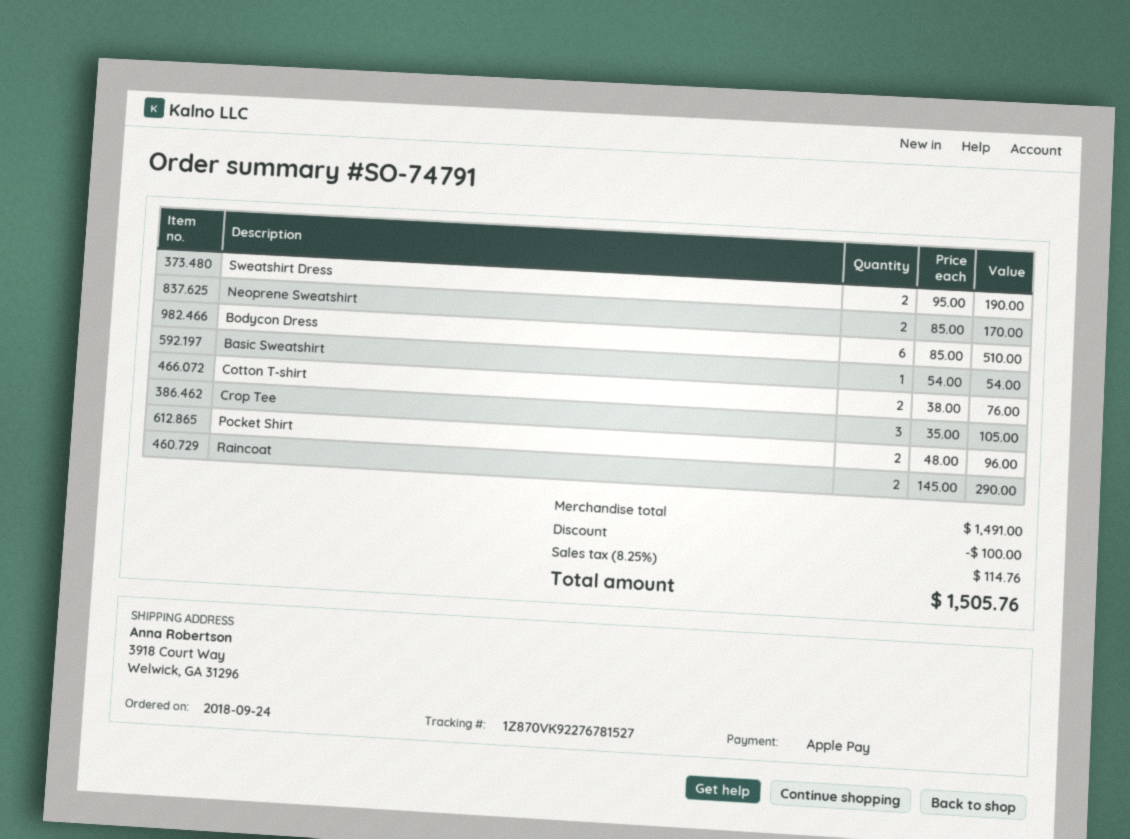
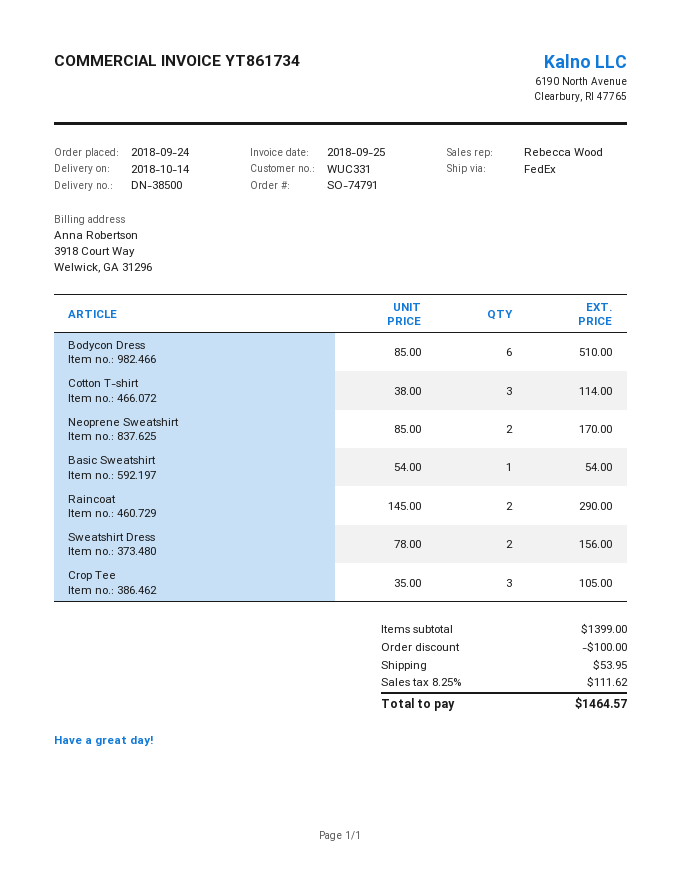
Sweatshirt Dress: 2 x 95.00 = 190.00 -> 2 x 78.00 = 156.00
Cotton T-shirt: 2 x 38.00 = 76.00 -> 3 x 38.00 = 114.00
Pocket Shirt: 2 x 48.00 = 96.00 -> none
subtotal: 1491.00 -> 1399.00
shipping: none -> 53.95
tax: 8.25% = 114.76 -> 8.25% = 111.62
total: 1505.76 -> 1464.57

